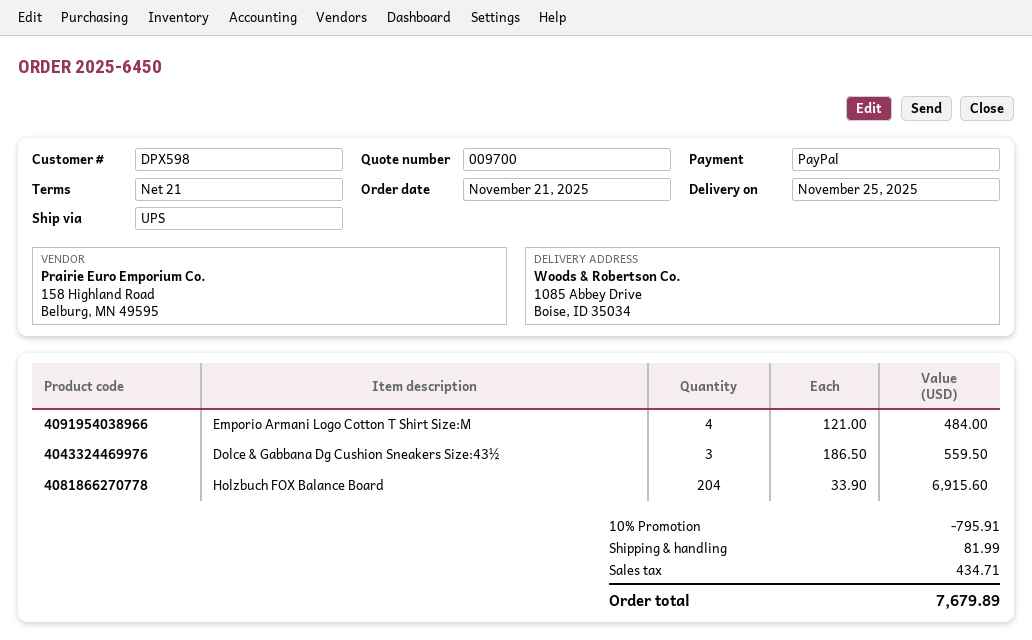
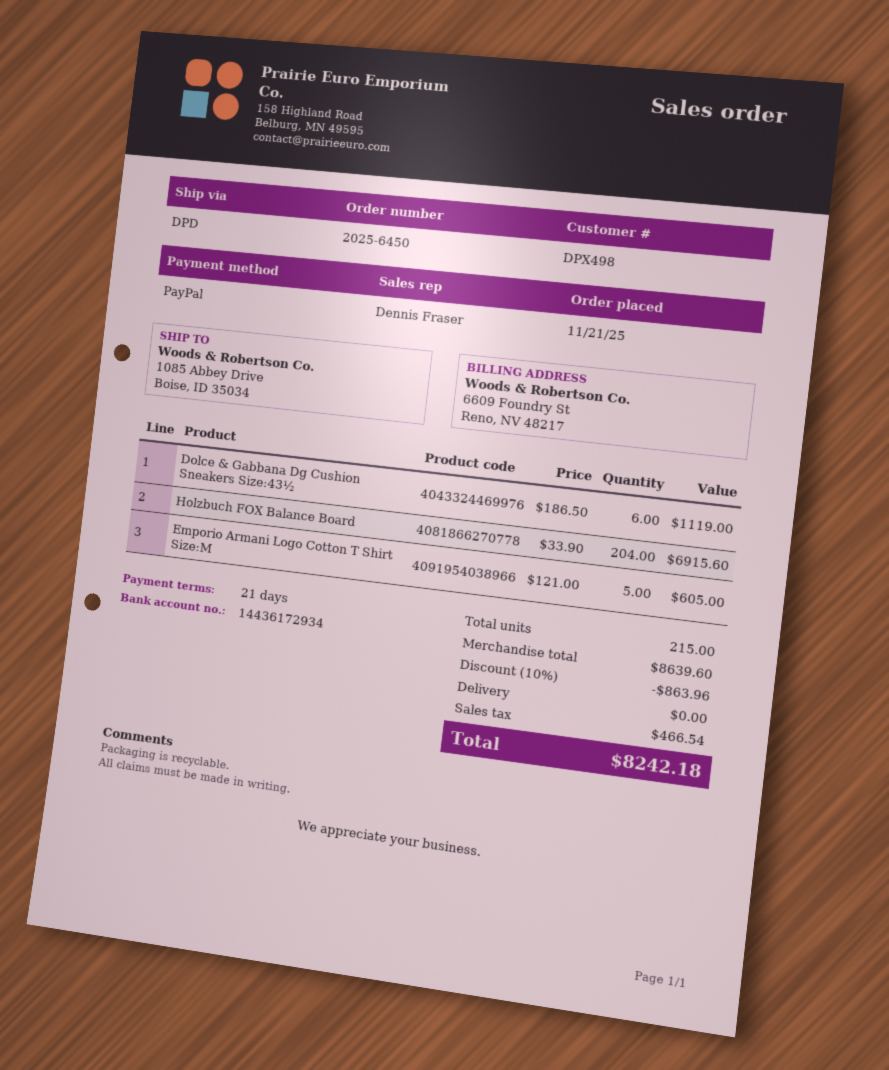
customer number: DPX598 -> DPX498
shipping method: UPS -> DPD
Emporio Armani Logo Cotton T Shirt Size:M: 4 x 121.00 = 484.00 -> 5 x 121.00 = 605.00
Dolce & Gabbana Dg Cushion Sneakers Size:43½: 3 x 186.50 = 559.50 -> 6 x 186.50 = 1119.00
discount: 10% = 795.91 -> 10% = 863.96
shipping: 81.99 -> 0.00
tax: 434.71 -> 466.54
total: 7679.89 -> 8242.18

